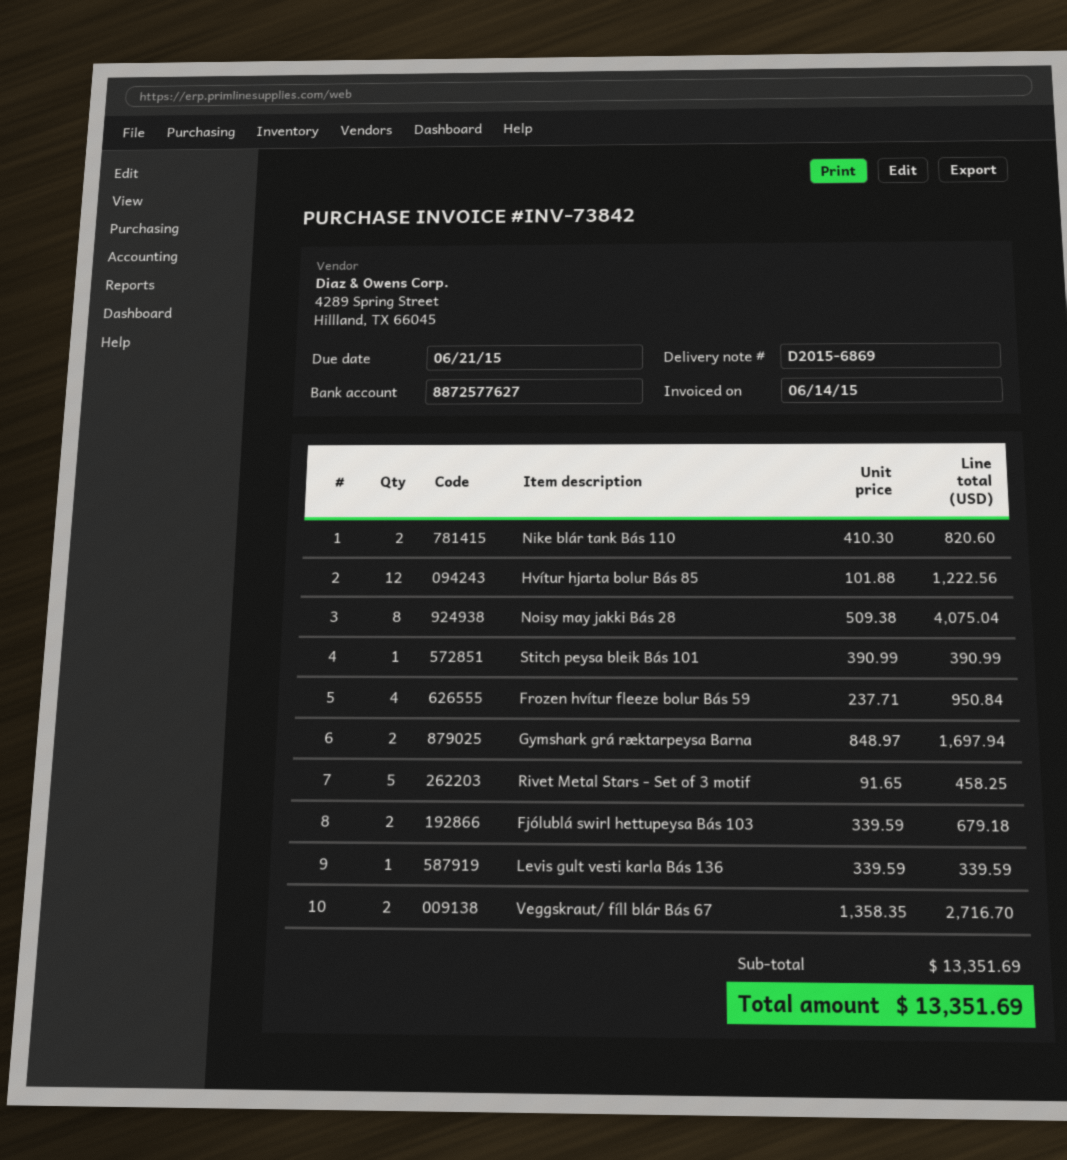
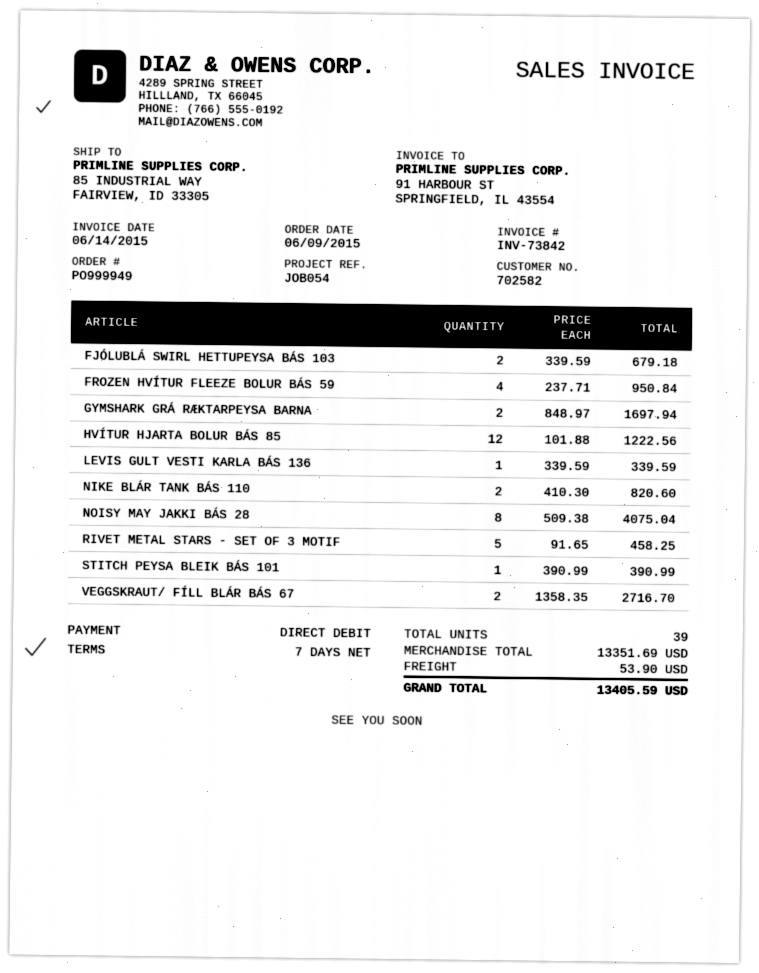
shipping: none -> 53.90
total: 13351.69 -> 13405.59

